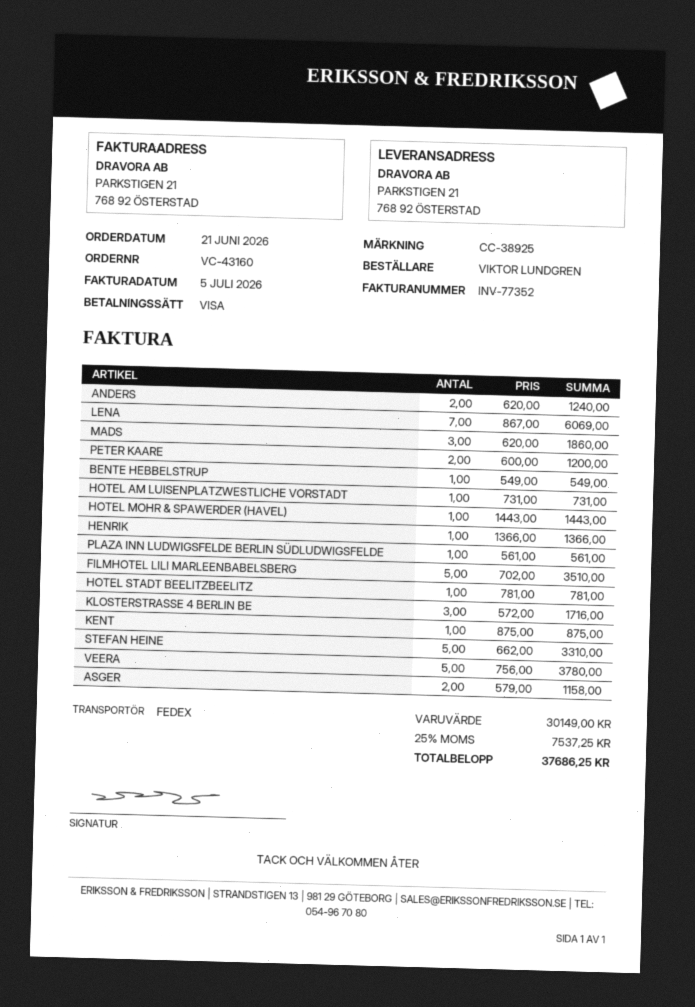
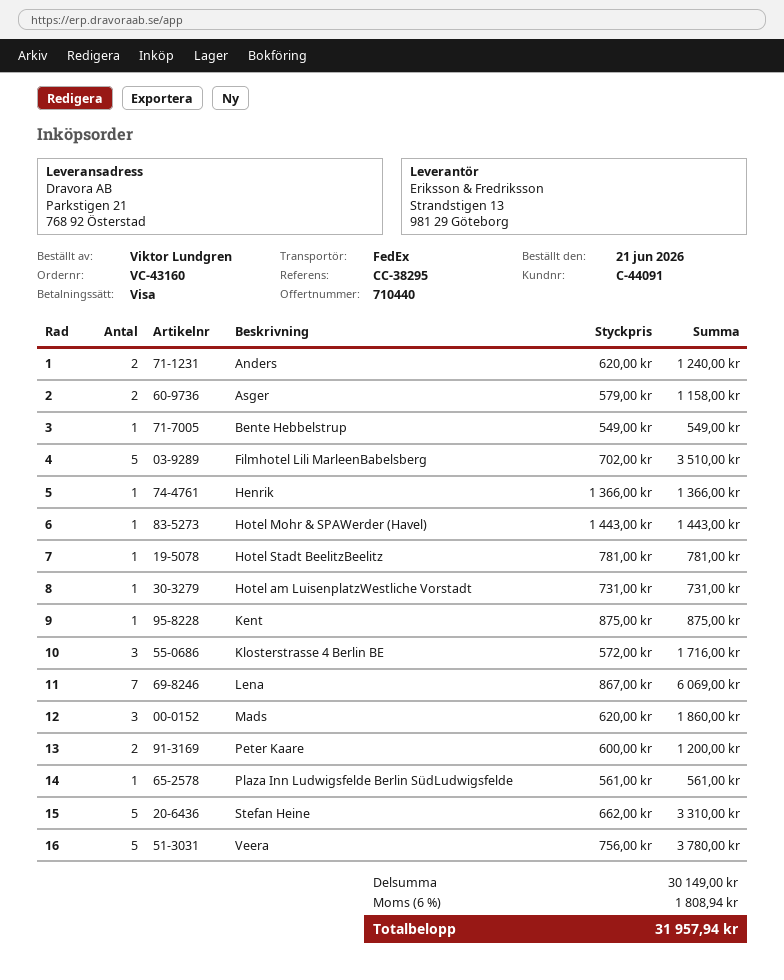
reference: CC-38925 -> CC-38295
tax: 25% = 7537.25 -> 6% = 1808.94
total: 37686.25 -> 31957.94

